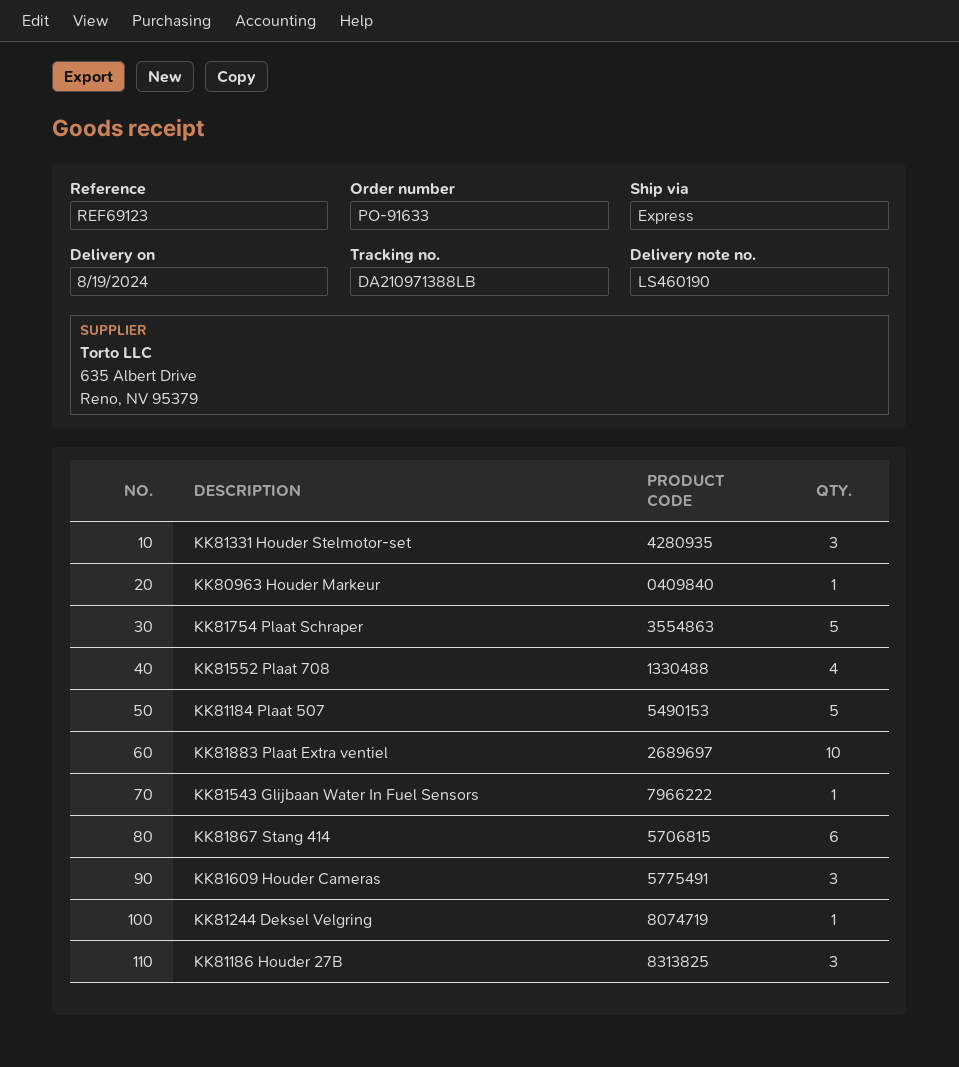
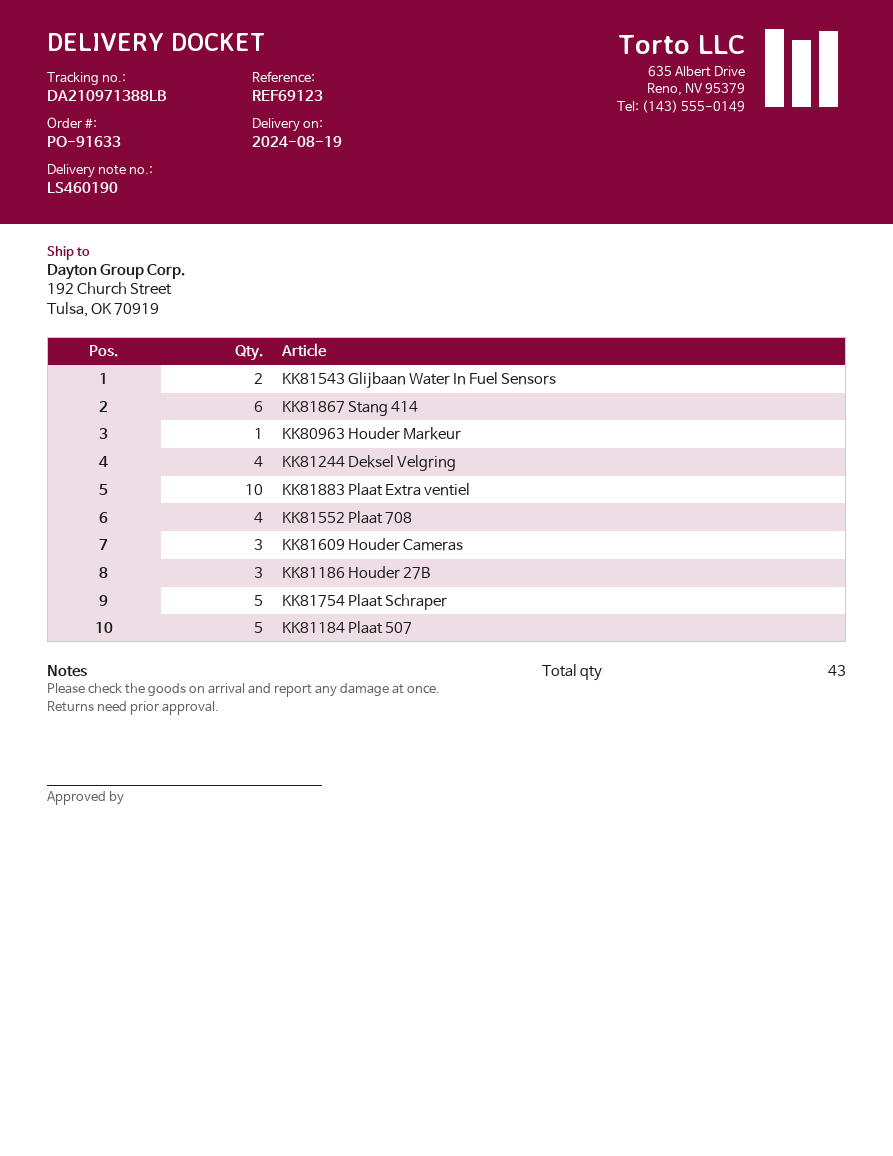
KK81331 Houder Stelmotor-set: 3 -> none
KK81543 Glijbaan Water In Fuel Sensors: 1 -> 2
KK81244 Deksel Velgring: 1 -> 4

